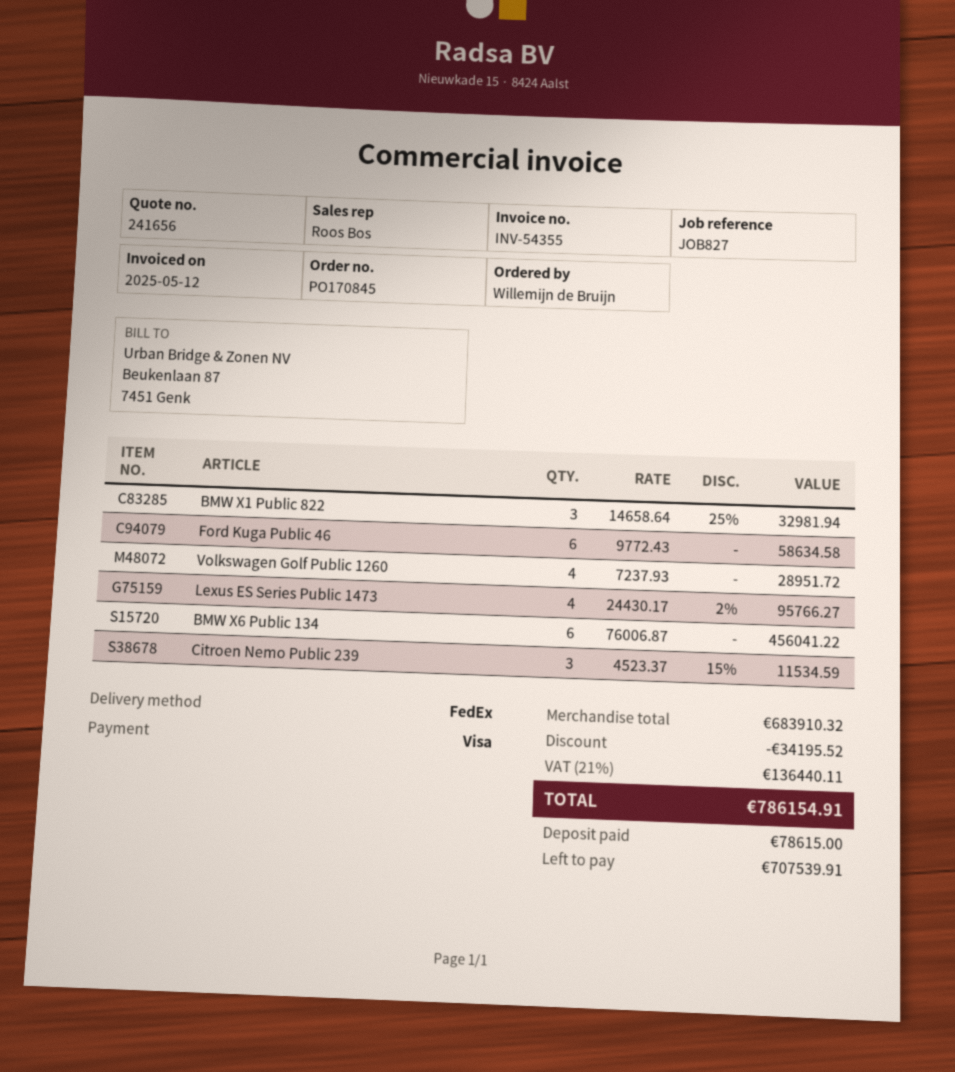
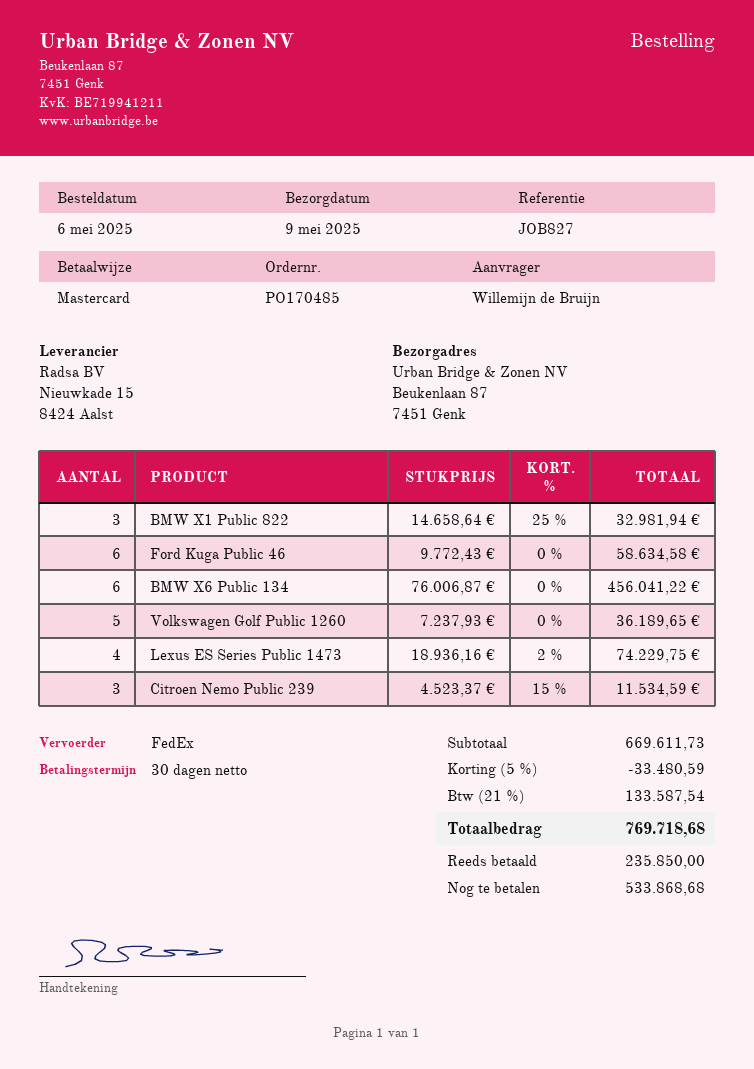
order number: PO170845 -> PO170485
payment method: Visa -> Mastercard
Volkswagen Golf Public 1260: 4 x 7237.93 = 28951.72 -> 5 x 7237.93 = 36189.65
Lexus ES Series Public 1473: 4 x 24430.17 - 2% = 95766.27 -> 4 x 18936.16 - 2% = 74229.75
subtotal: 683910.32 -> 669611.73
discount: 34195.52 -> 33480.59
tax: 21% = 136440.11 -> 21% = 133587.54
total: 786154.91 -> 769718.68
deposit: 78615.00 -> 235850.00
balance: 707539.91 -> 533868.68

